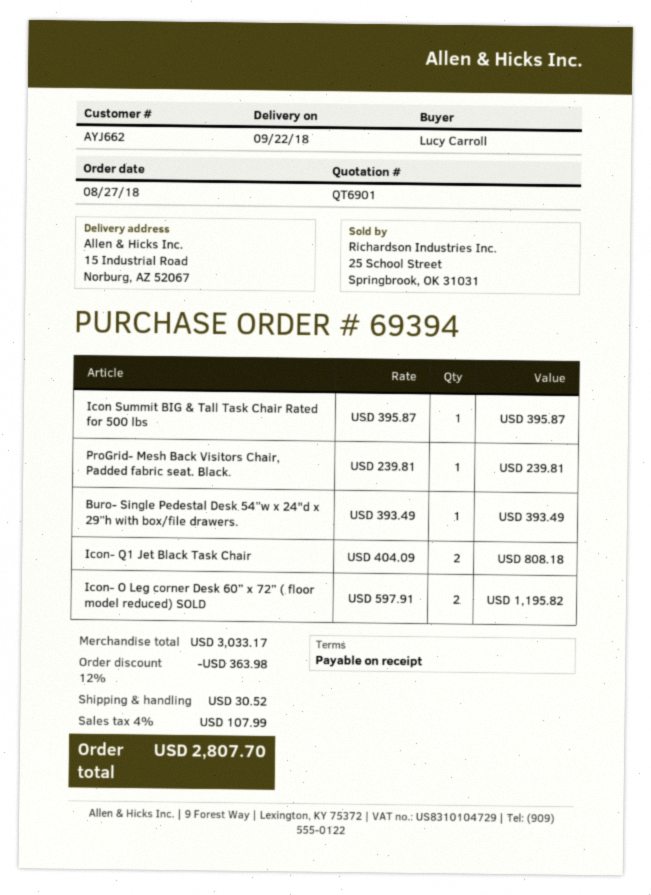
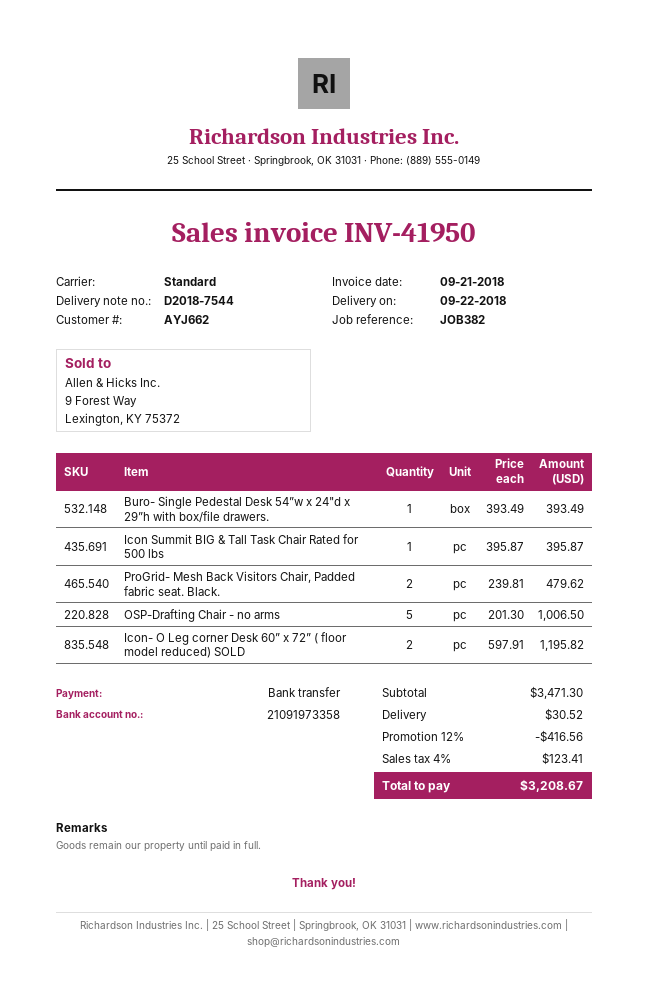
ProGrid- Mesh Back Visitors Chair, Padded fabric seat. Black.: 1 x 239.81 = 239.81 -> 2 x 239.81 = 479.62
Icon- Q1 Jet Black Task Chair: 2 x 404.09 = 808.18 -> none
OSP-Drafting Chair - no arms: none -> 5 x 201.30 = 1006.50
subtotal: 3033.17 -> 3471.30
discount: 12% = 363.98 -> 12% = 416.56
tax: 4% = 107.99 -> 4% = 123.41
total: 2807.70 -> 3208.67

